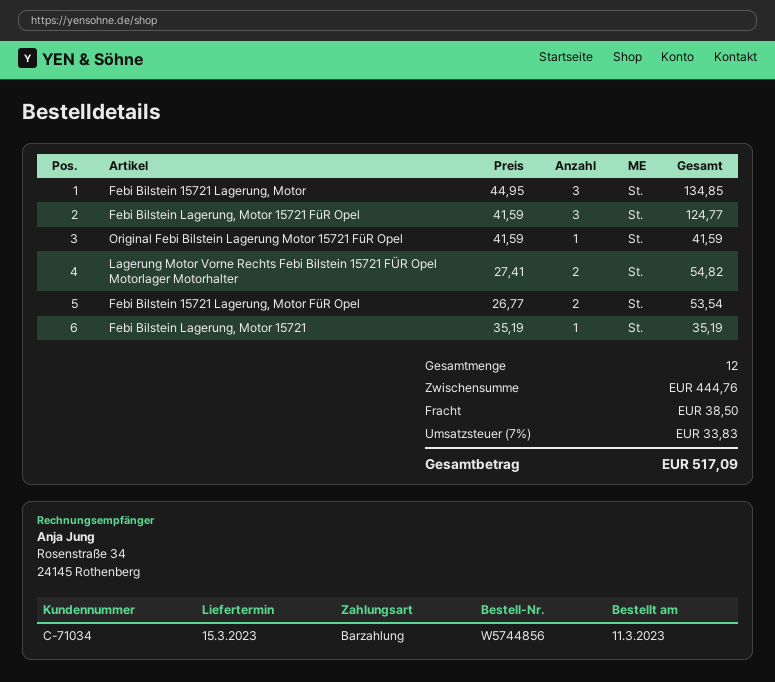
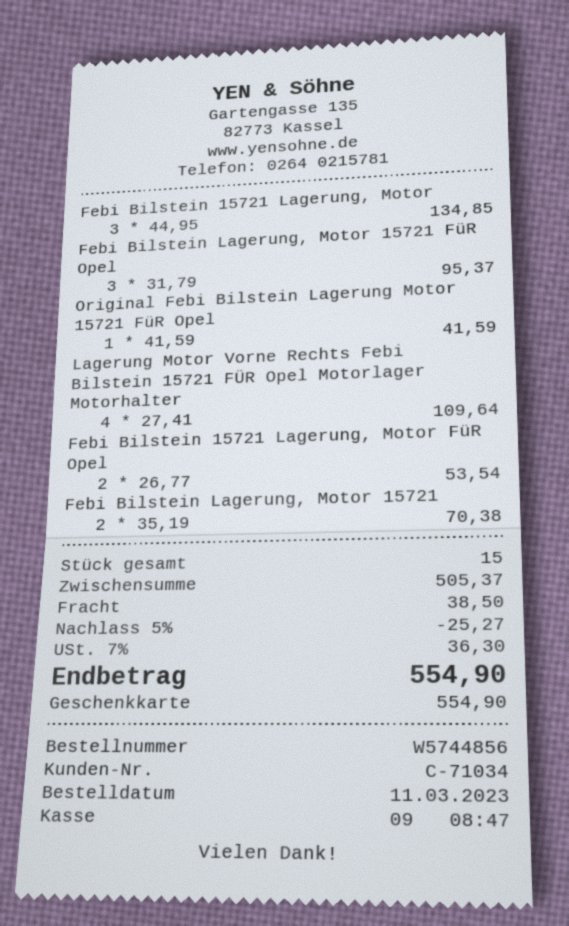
payment method: cash -> gift card
Febi Bilstein Lagerung, Motor 15721 FüR Opel: 3 x 41.59 = 124.77 -> 3 x 31.79 = 95.37
Lagerung Motor Vorne Rechts Febi Bilstein 15721 FÜR Opel Motorlager Motorhalter: 2 x 27.41 = 54.82 -> 4 x 27.41 = 109.64
Febi Bilstein Lagerung, Motor 15721: 1 x 35.19 = 35.19 -> 2 x 35.19 = 70.38
total quantity: 12 -> 15
subtotal: 444.76 -> 505.37
discount: none -> 5% = 25.27
tax: 7% = 33.83 -> 7% = 36.30
total: 517.09 -> 554.90

